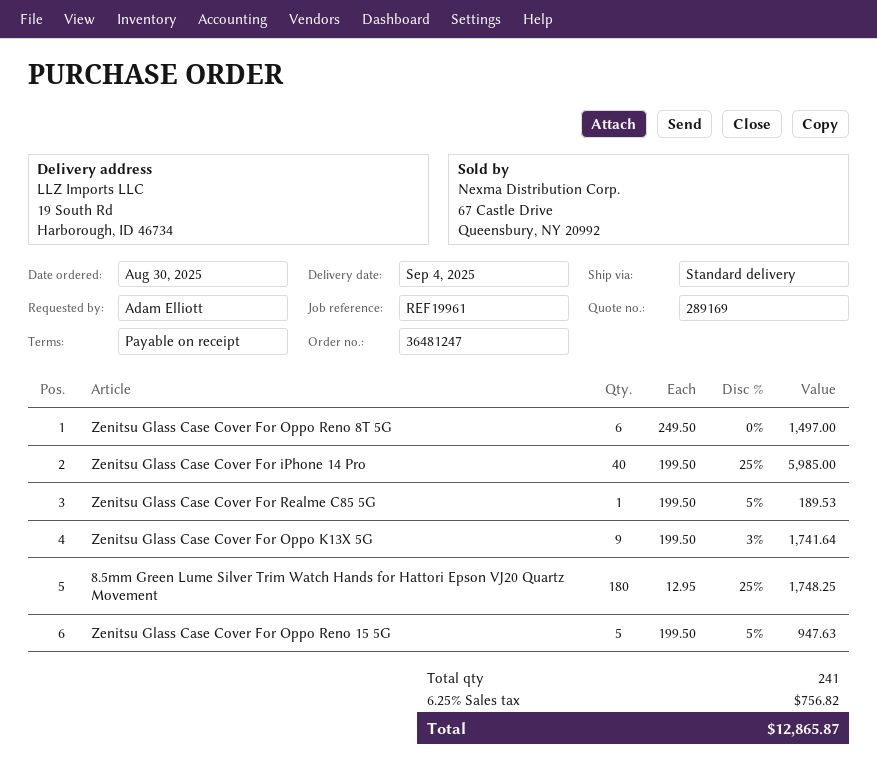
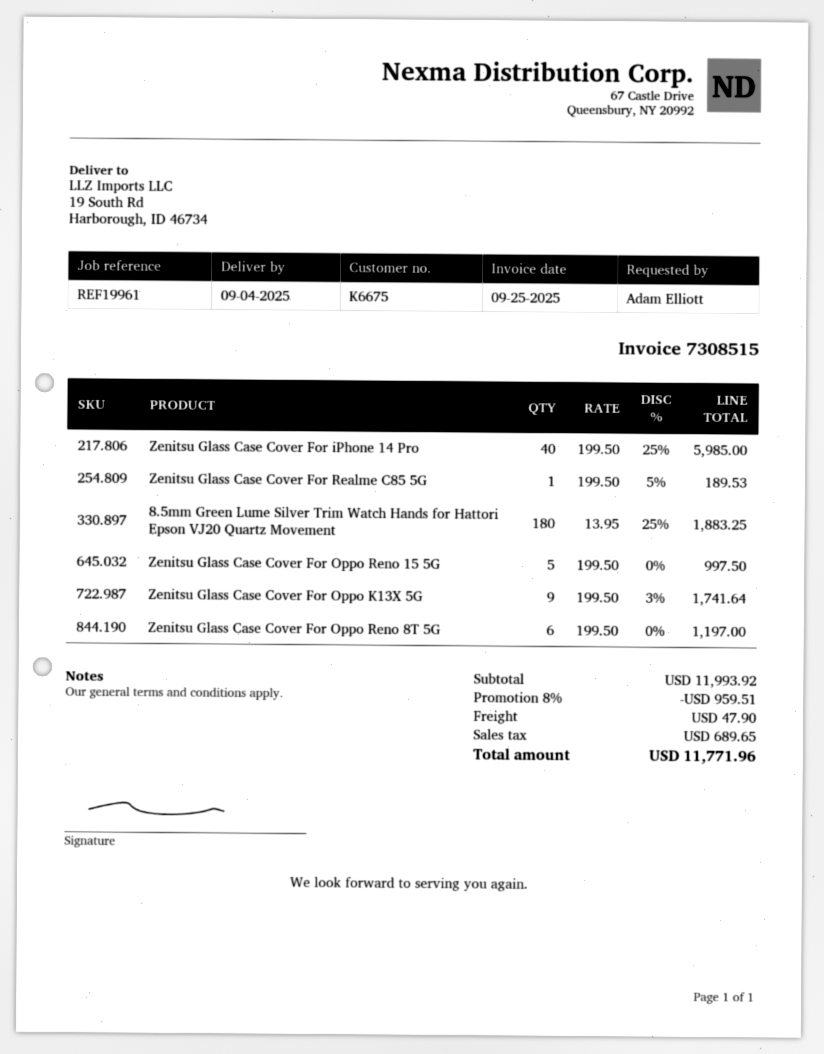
Zenitsu Glass Case Cover For Oppo Reno 8T 5G: 6 x 249.50 = 1497.00 -> 6 x 199.50 = 1197.00
8.5mm Green Lume Silver Trim Watch Hands for Hattori Epson VJ20 Quartz Movement: 180 x 12.95 - 25% = 1748.25 -> 180 x 13.95 - 25% = 1883.25
Zenitsu Glass Case Cover For Oppo Reno 15 5G: 5 x 199.50 - 5% = 947.63 -> 5 x 199.50 = 997.50
discount: none -> 8% = 959.51
shipping: none -> 47.90
tax: 756.82 -> 689.65
total: 12865.87 -> 11771.96

